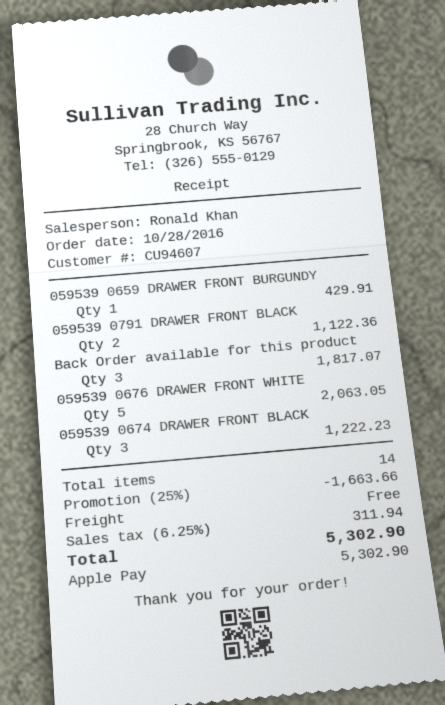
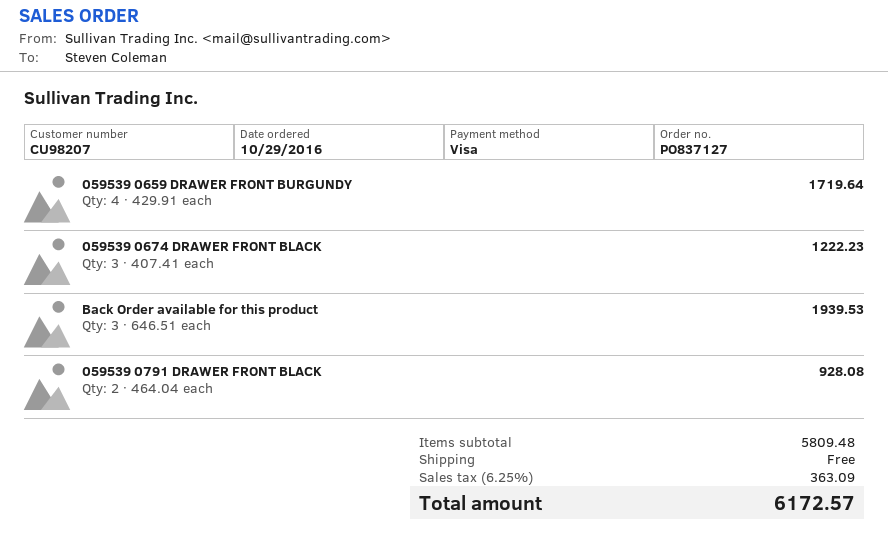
order date: 2016-10-28 -> 2016-10-29
customer number: CU94607 -> CU98207
payment method: Apple Pay -> Visa
059539 0659 DRAWER FRONT BURGUNDY: 1 for 429.91 -> 4 for 1719.64
059539 0791 DRAWER FRONT BLACK: 2 for 1122.36 -> 2 for 928.08
Back Order available for this product: 3 for 1817.07 -> 3 for 1939.53
059539 0676 DRAWER FRONT WHITE: 5 for 2063.05 -> none
discount: 25% = 1663.66 -> none
tax: 6.25% = 311.94 -> 6.25% = 363.09
total: 5302.90 -> 6172.57

